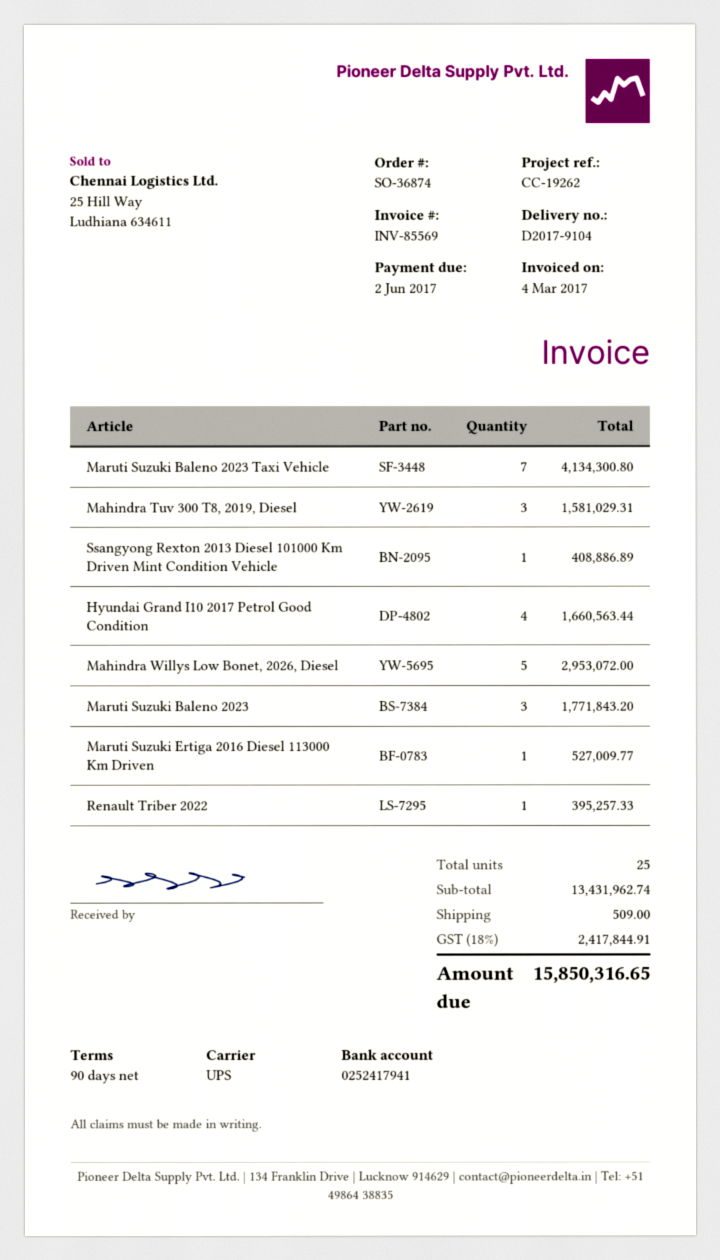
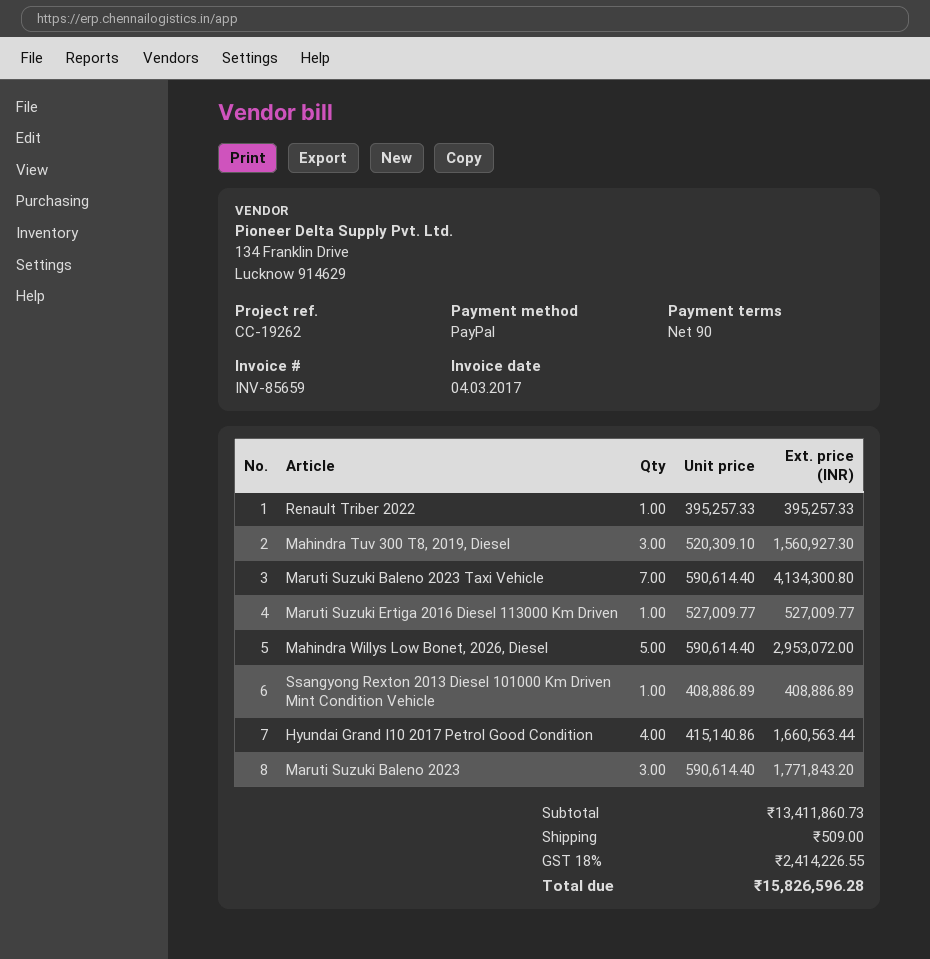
invoice number: INV-85569 -> INV-85659
Mahindra Tuv 300 T8, 2019, Diesel: 3 for 1581029.31 -> 3 for 1560927.30
subtotal: 13431962.74 -> 13411860.73
tax: 18% = 2417844.91 -> 18% = 2414226.55
total: 15850316.65 -> 15826596.28

